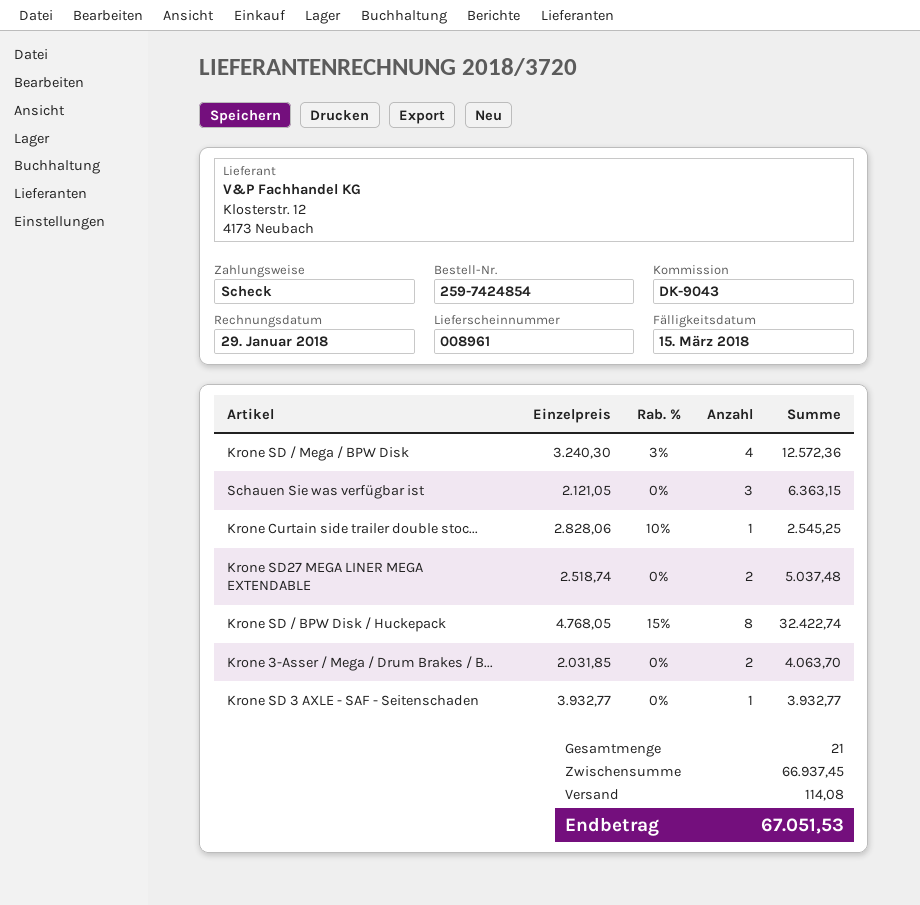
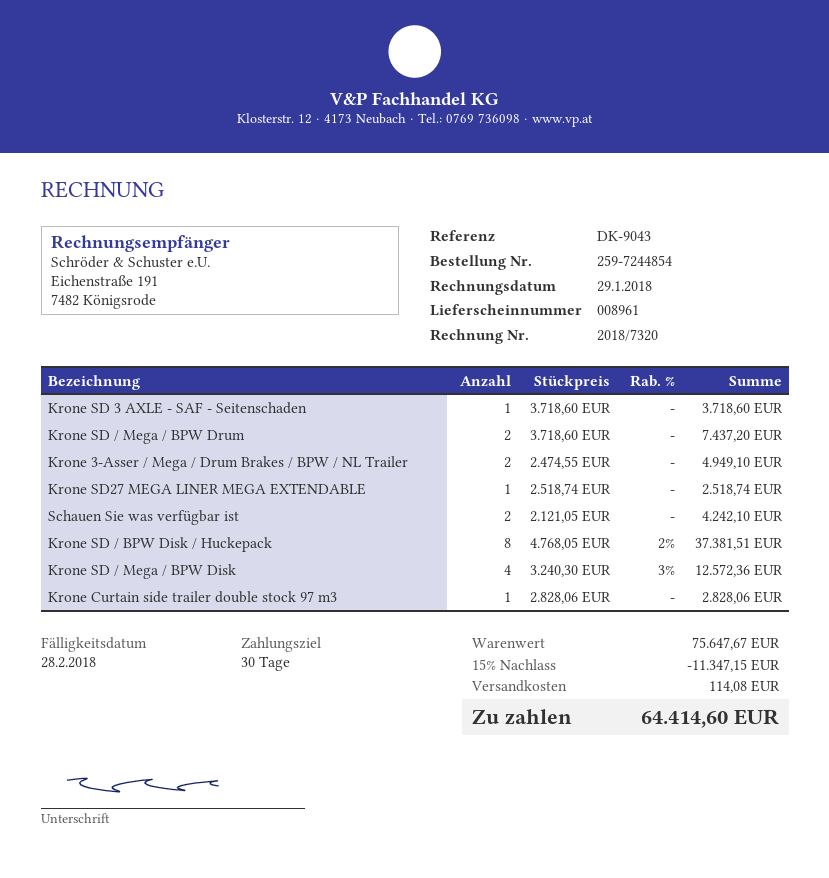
order number: 259-7424854 -> 259-7244854
invoice number: 2018/3720 -> 2018/7320
due date: 2018-03-15 -> 2018-02-28
Schauen Sie was verfügbar ist: 3 x 2121.05 = 6363.15 -> 2 x 2121.05 = 4242.10
Krone Curtain side trailer double stoc...: 1 x 2828.06 - 10% = 2545.25 -> 1 x 2828.06 = 2828.06
Krone SD27 MEGA LINER MEGA EXTENDABLE: 2 x 2518.74 = 5037.48 -> 1 x 2518.74 = 2518.74
Krone SD / BPW Disk / Huckepack: 8 x 4768.05 - 15% = 32422.74 -> 8 x 4768.05 - 2% = 37381.51
Krone 3-Asser / Mega / Drum Brakes / B...: 2 x 2031.85 = 4063.70 -> 2 x 2474.55 = 4949.10
Krone SD 3 AXLE - SAF - Seitenschaden: 1 x 3932.77 = 3932.77 -> 1 x 3718.60 = 3718.60
Krone SD / Mega / BPW Drum: none -> 2 x 3718.60 = 7437.20
subtotal: 66937.45 -> 75647.67
discount: none -> 15% = 11347.15
total: 67051.53 -> 64414.60

